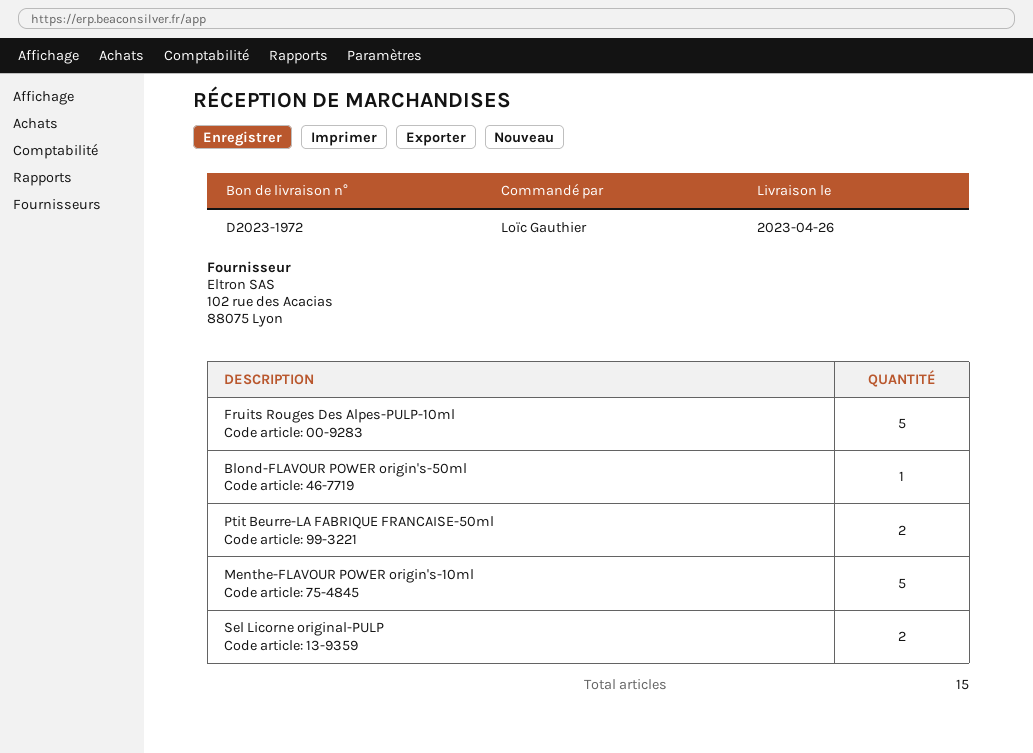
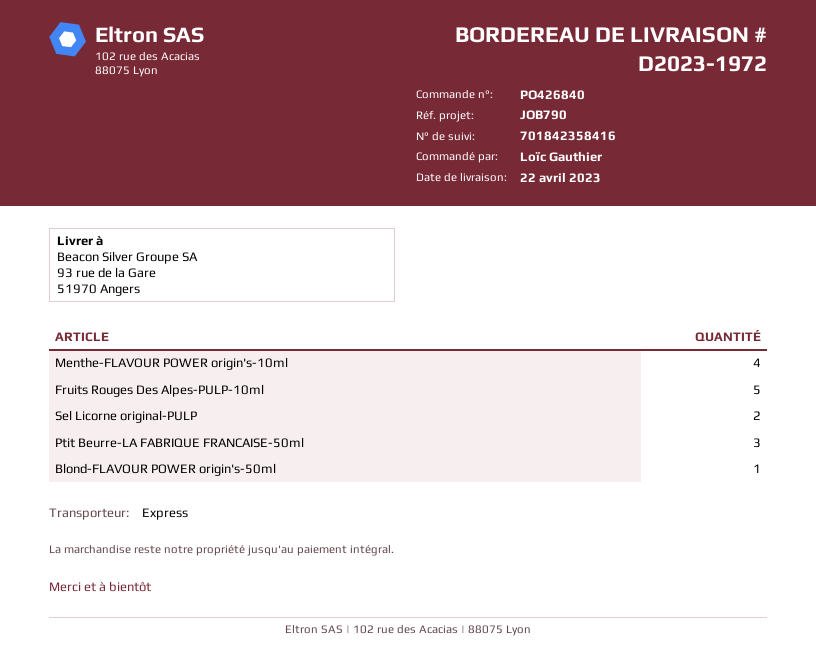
delivery date: 2023-04-26 -> 2023-04-22
Ptit Beurre-LA FABRIQUE FRANCAISE-50ml: 2 -> 3
Menthe-FLAVOUR POWER origin's-10ml: 5 -> 4

